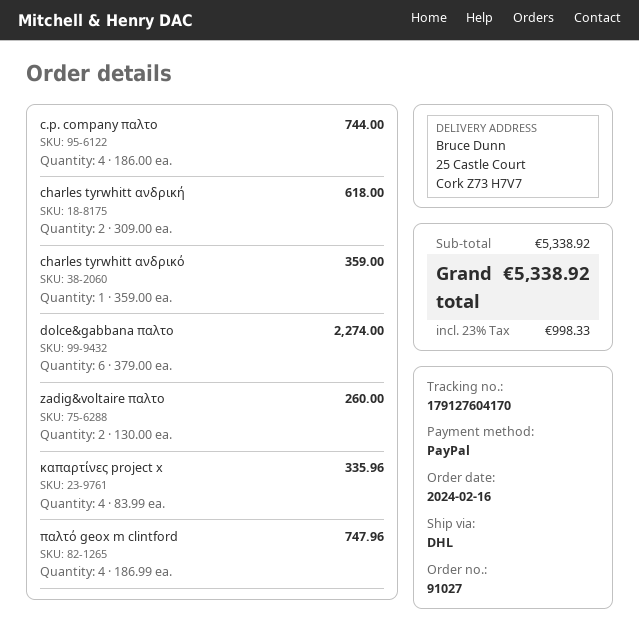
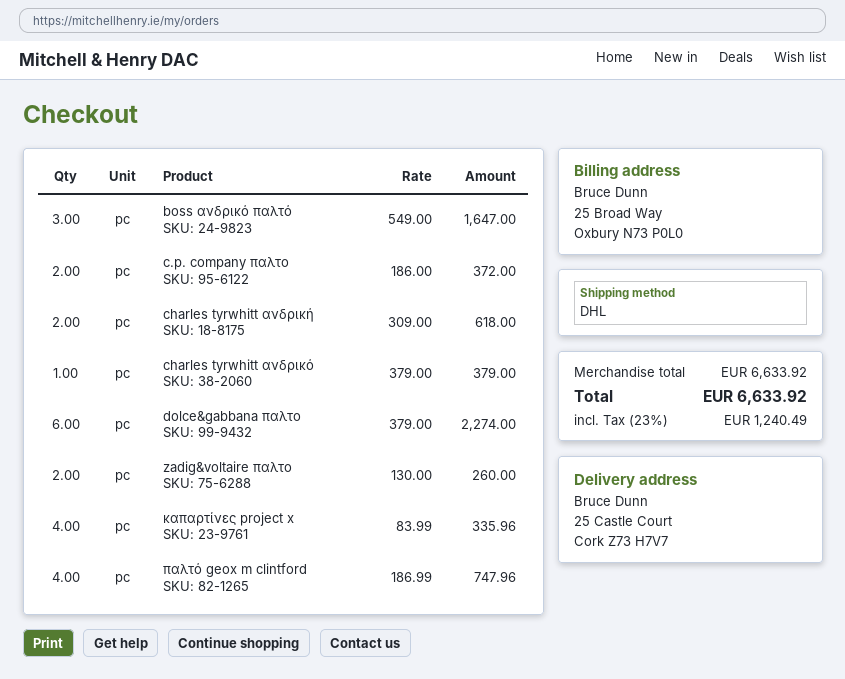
c.p. company παλτο: 4 x 186.00 = 744.00 -> 2 x 186.00 = 372.00
charles tyrwhitt ανδρικό: 1 x 359.00 = 359.00 -> 1 x 379.00 = 379.00
boss ανδρικό παλτό: none -> 3 x 549.00 = 1647.00
subtotal: 5338.92 -> 6633.92
tax: 23% = 998.33 -> 23% = 1240.49
total: 5338.92 -> 6633.92

